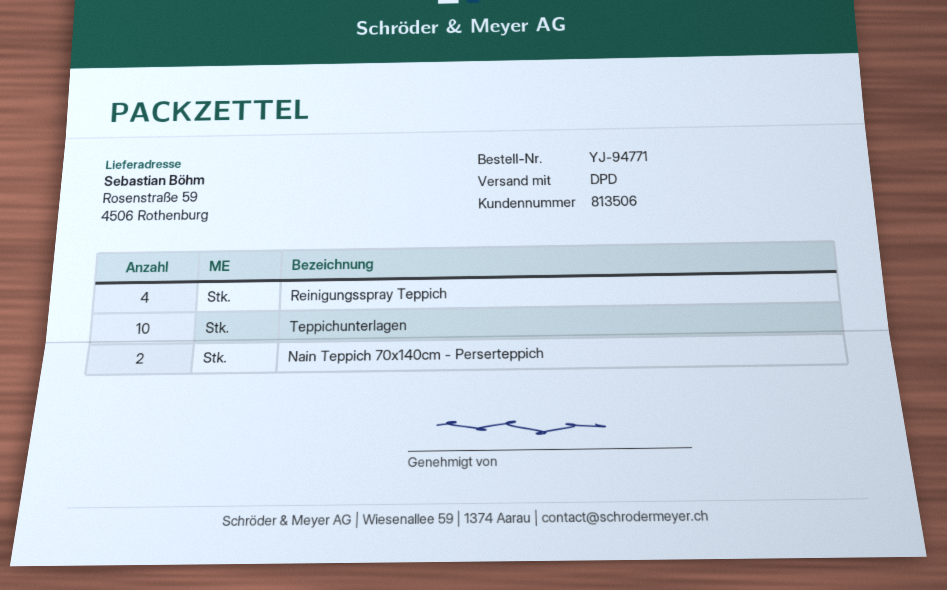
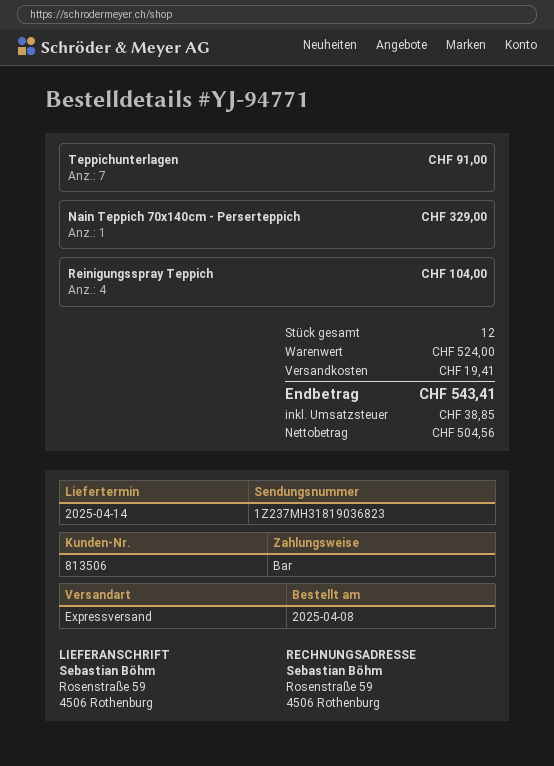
shipping method: DPD -> express
Teppichunterlagen: 10 -> 7
Nain Teppich 70x140cm - Perserteppich: 2 -> 1

